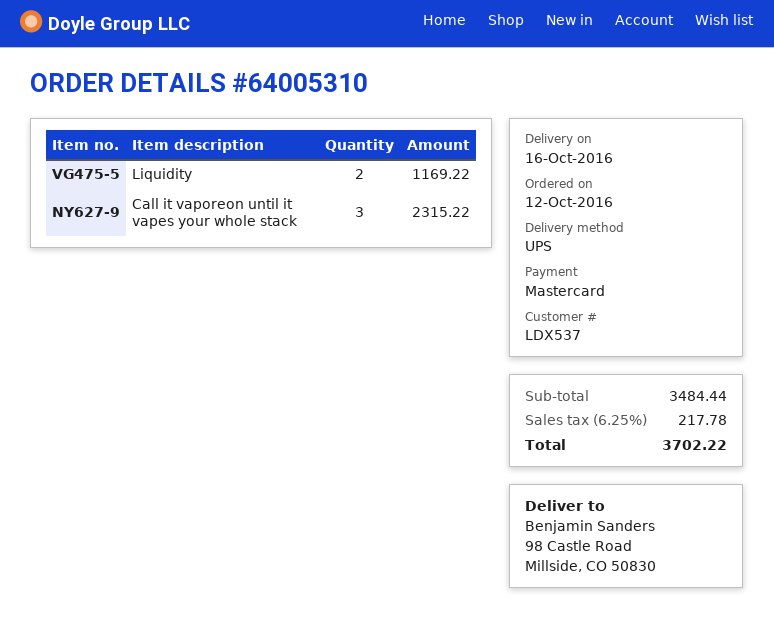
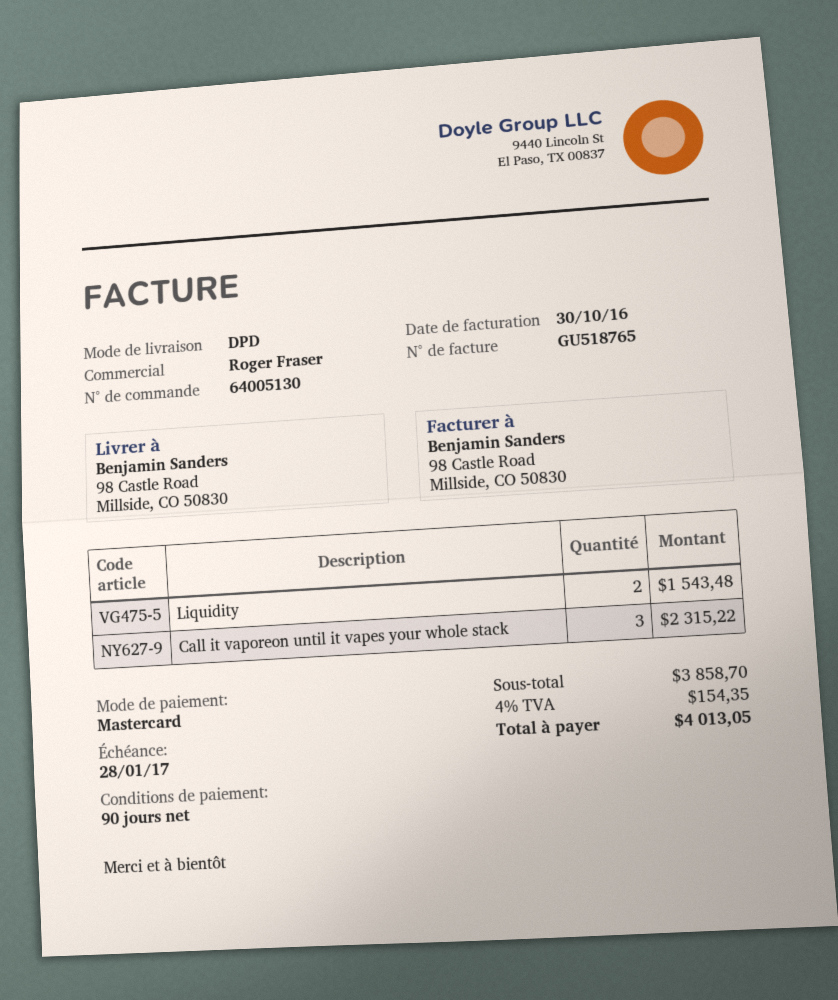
order number: 64005310 -> 64005130
shipping method: UPS -> DPD
Liquidity: 2 for 1169.22 -> 2 for 1543.48
subtotal: 3484.44 -> 3858.70
tax: 6.25% = 217.78 -> 4% = 154.35
total: 3702.22 -> 4013.05

